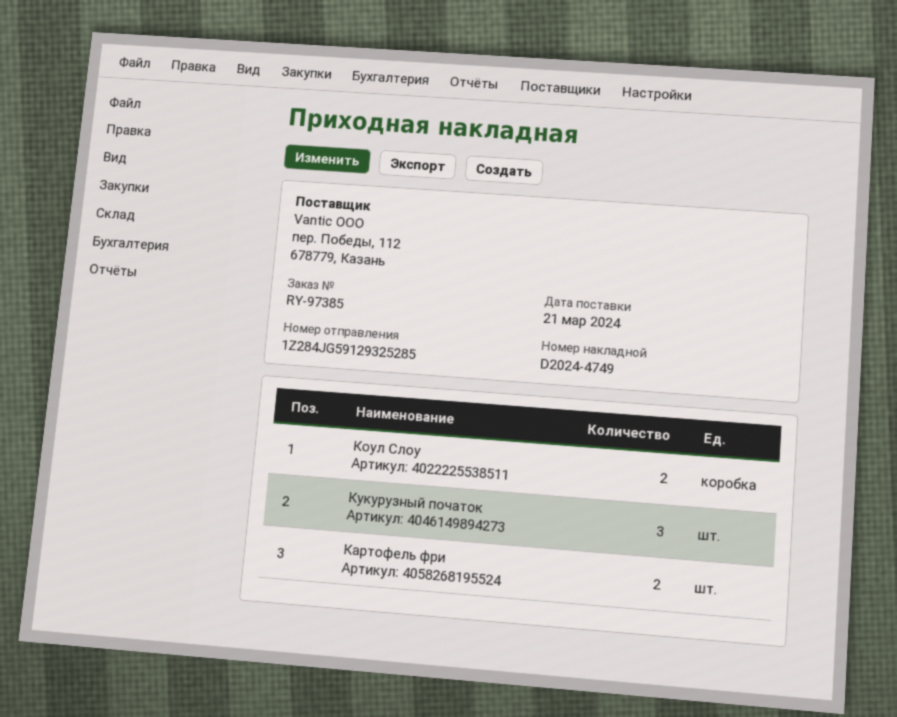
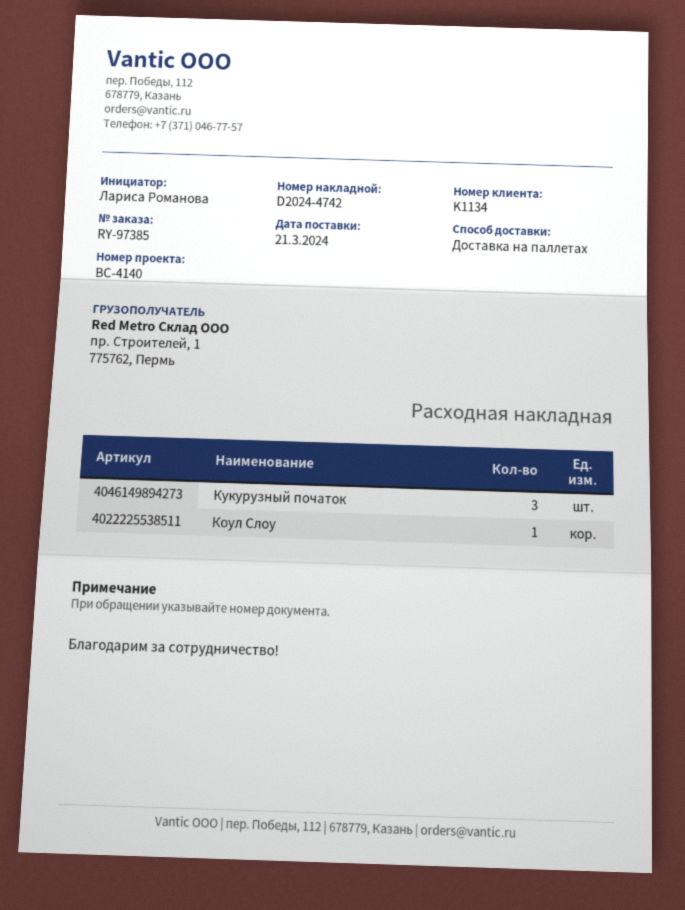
delivery note number: D2024-4749 -> D2024-4742
Коул Слоу: 2 -> 1
Картофель фри: 2 -> none

